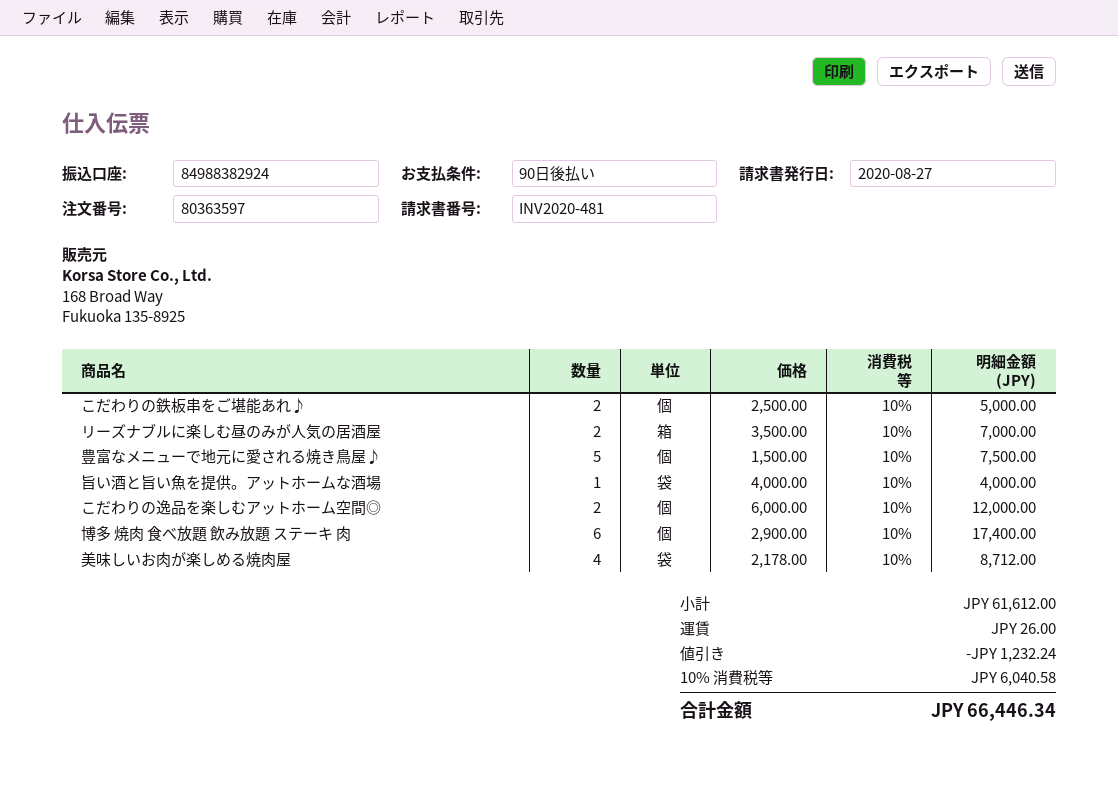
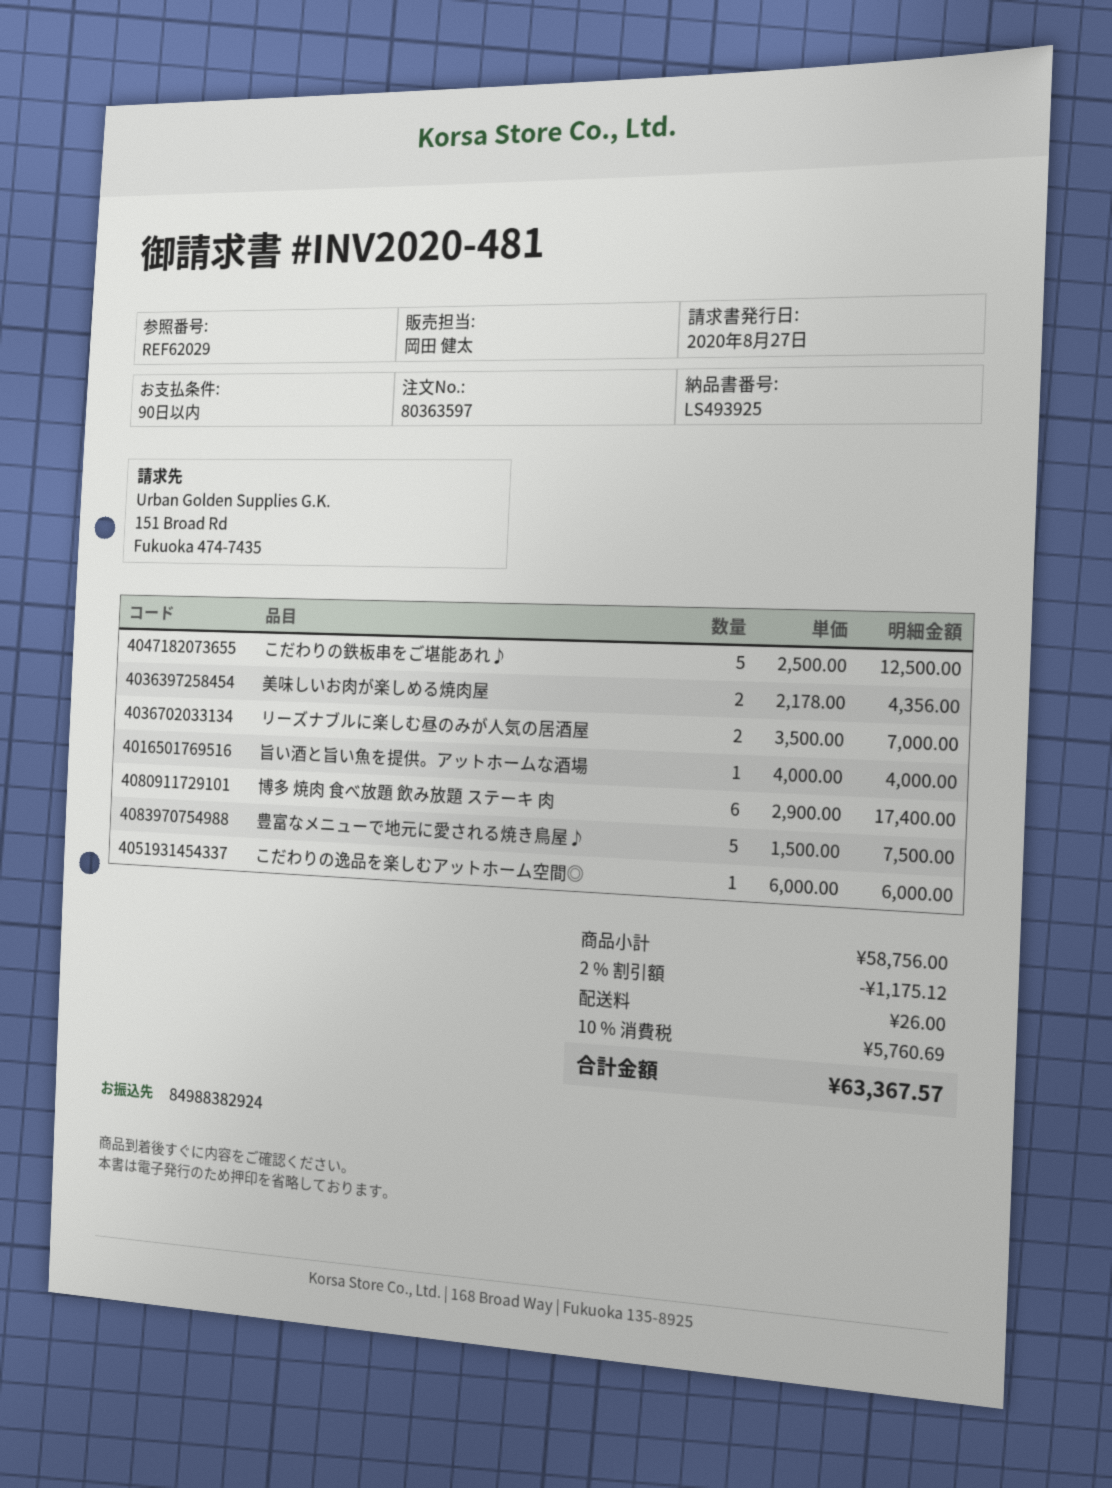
こだわりの鉄板串をご堪能あれ♪: 2 x 2500.00 = 5000.00 -> 5 x 2500.00 = 12500.00
こだわりの逸品を楽しむアットホーム空間◎: 2 x 6000.00 = 12000.00 -> 1 x 6000.00 = 6000.00
美味しいお肉が楽しめる焼肉屋: 4 x 2178.00 = 8712.00 -> 2 x 2178.00 = 4356.00
subtotal: 61612.00 -> 58756.00
discount: 1232.24 -> 1175.12
tax: 10% = 6040.58 -> 10% = 5760.69
total: 66446.34 -> 63367.57

